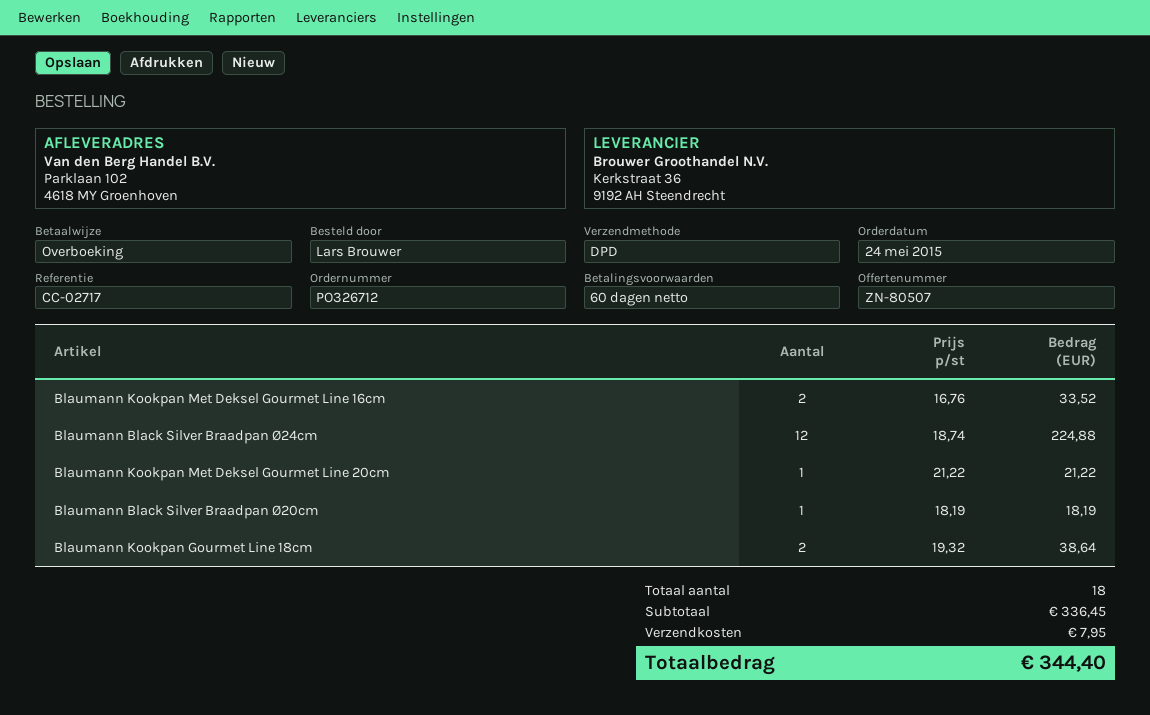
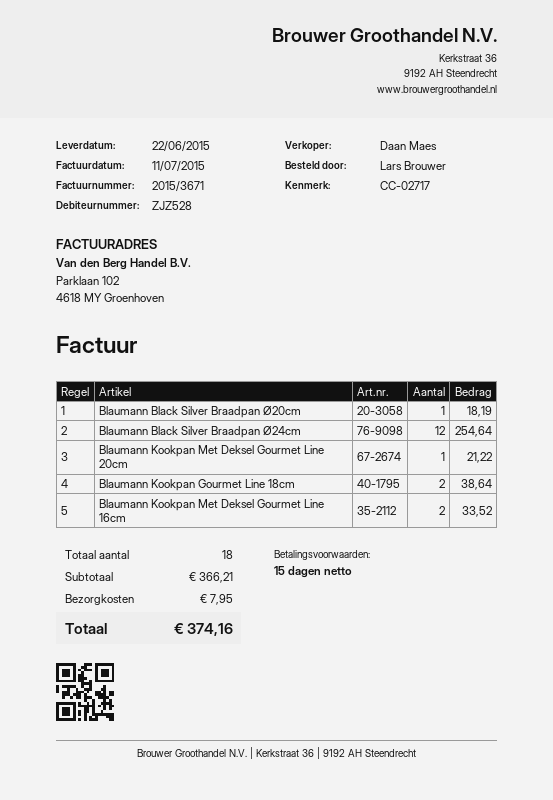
payment terms: 60 days -> 15 days
Blaumann Black Silver Braadpan Ø24cm: 12 for 224.88 -> 12 for 254.64
subtotal: 336.45 -> 366.21
total: 344.40 -> 374.16

